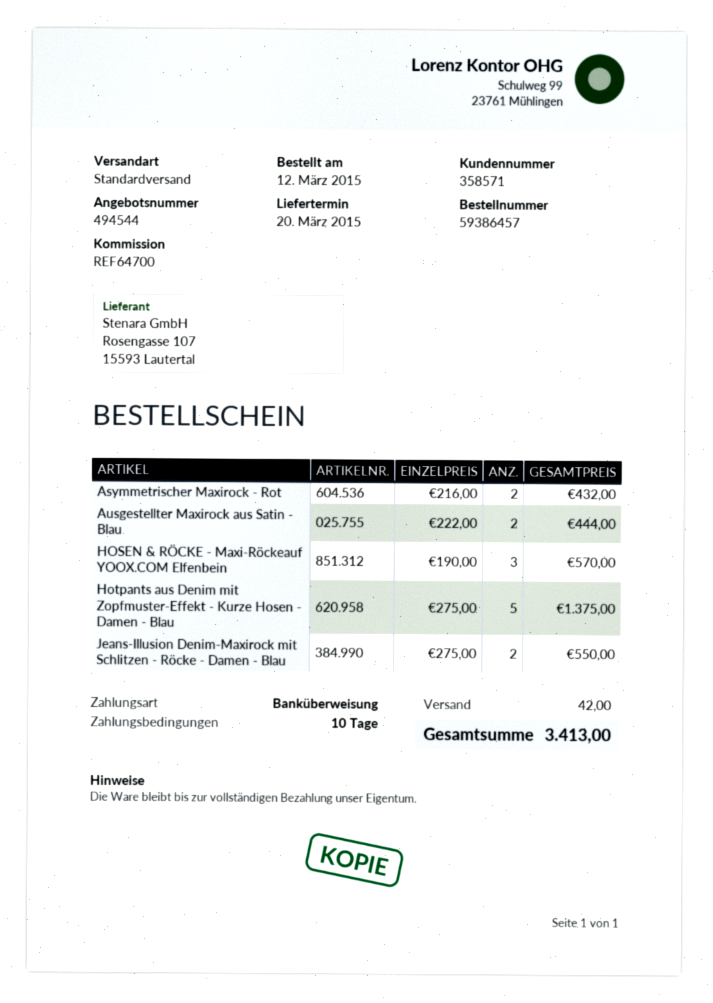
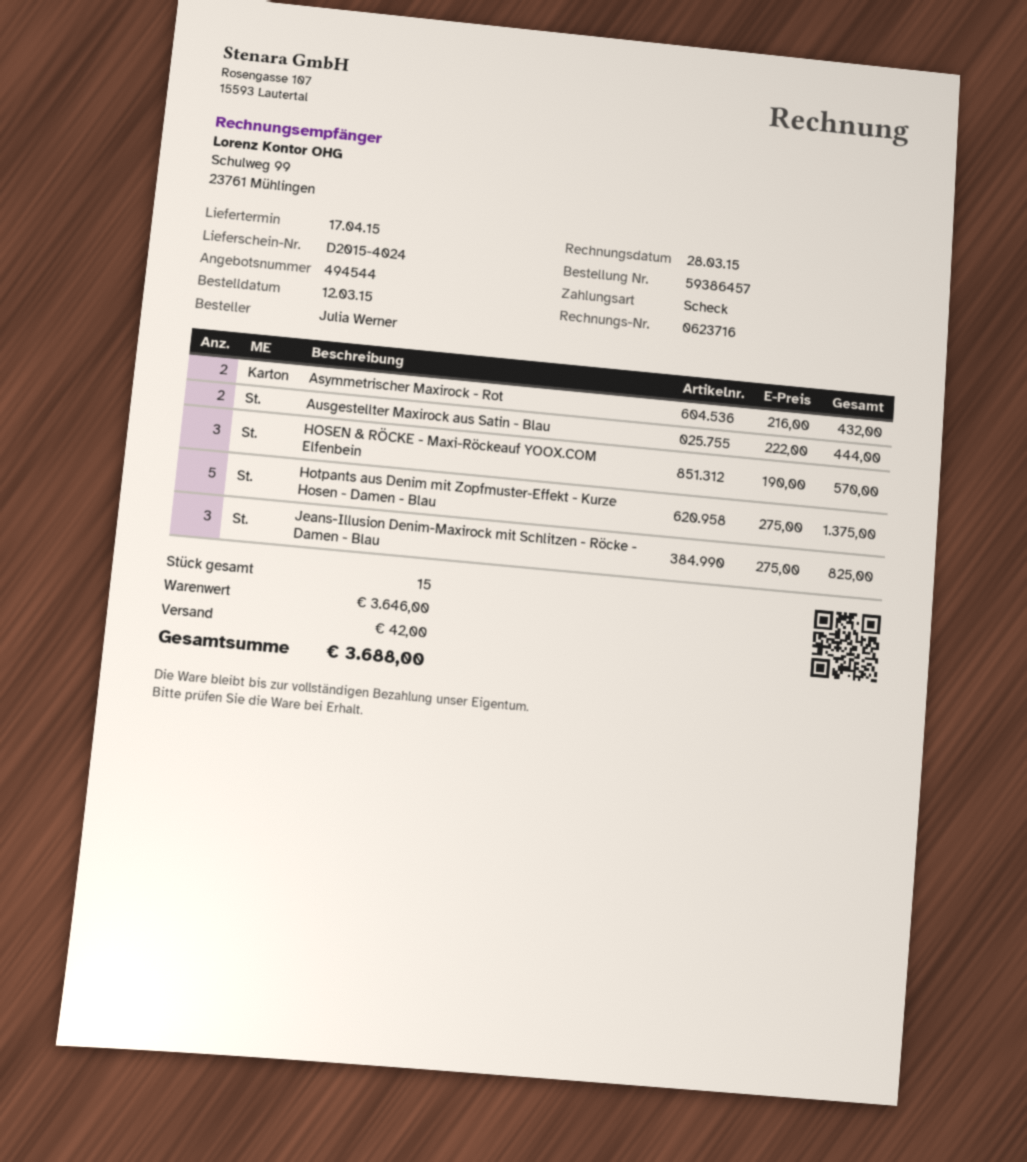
delivery date: 2015-03-20 -> 2015-04-17
payment method: bank transfer -> cheque
Jeans-Illusion Denim-Maxirock mit Schlitzen - Röcke - Damen - Blau: 2 x 275.00 = 550.00 -> 3 x 275.00 = 825.00
total: 3413.00 -> 3688.00

